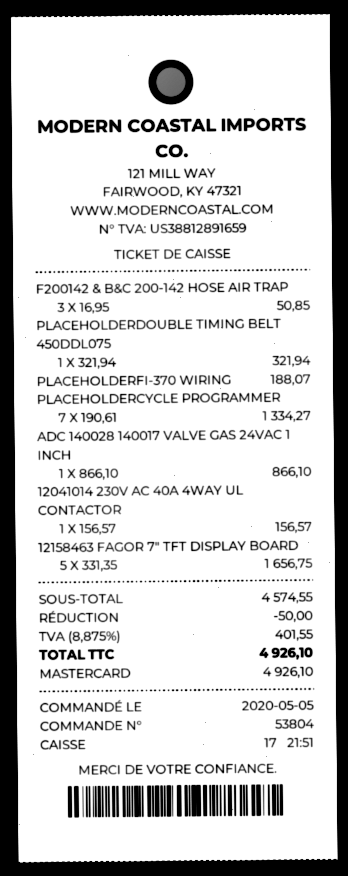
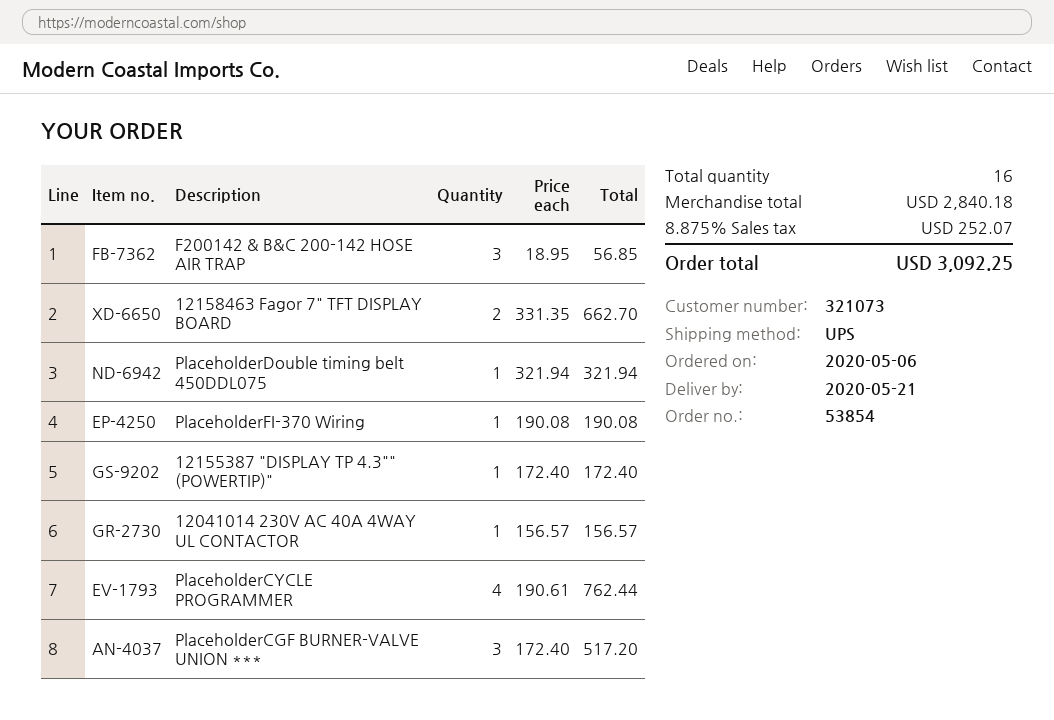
order number: 53804 -> 53854
order date: 2020-05-05 -> 2020-05-06
F200142 & B&C 200-142 HOSE AIR TRAP: 3 x 16.95 = 50.85 -> 3 x 18.95 = 56.85
PLACEHOLDERFI-370 WIRING: 1 x 188.07 = 188.07 -> 1 x 190.08 = 190.08
PLACEHOLDERCYCLE PROGRAMMER: 7 x 190.61 = 1334.27 -> 4 x 190.61 = 762.44
ADC 140028 140017 VALVE GAS 24VAC 1 INCH: 1 x 866.10 = 866.10 -> none
12158463 FAGOR 7" TFT DISPLAY BOARD: 5 x 331.35 = 1656.75 -> 2 x 331.35 = 662.70
12155387 "DISPLAY TP 4.3"" (POWERTIP)": none -> 1 x 172.40 = 172.40
PlaceholderCGF BURNER-VALVE UNION ***: none -> 3 x 172.40 = 517.20
subtotal: 4574.55 -> 2840.18
discount: 50.00 -> none
tax: 8.875% = 401.55 -> 8.875% = 252.07
total: 4926.10 -> 3092.25

